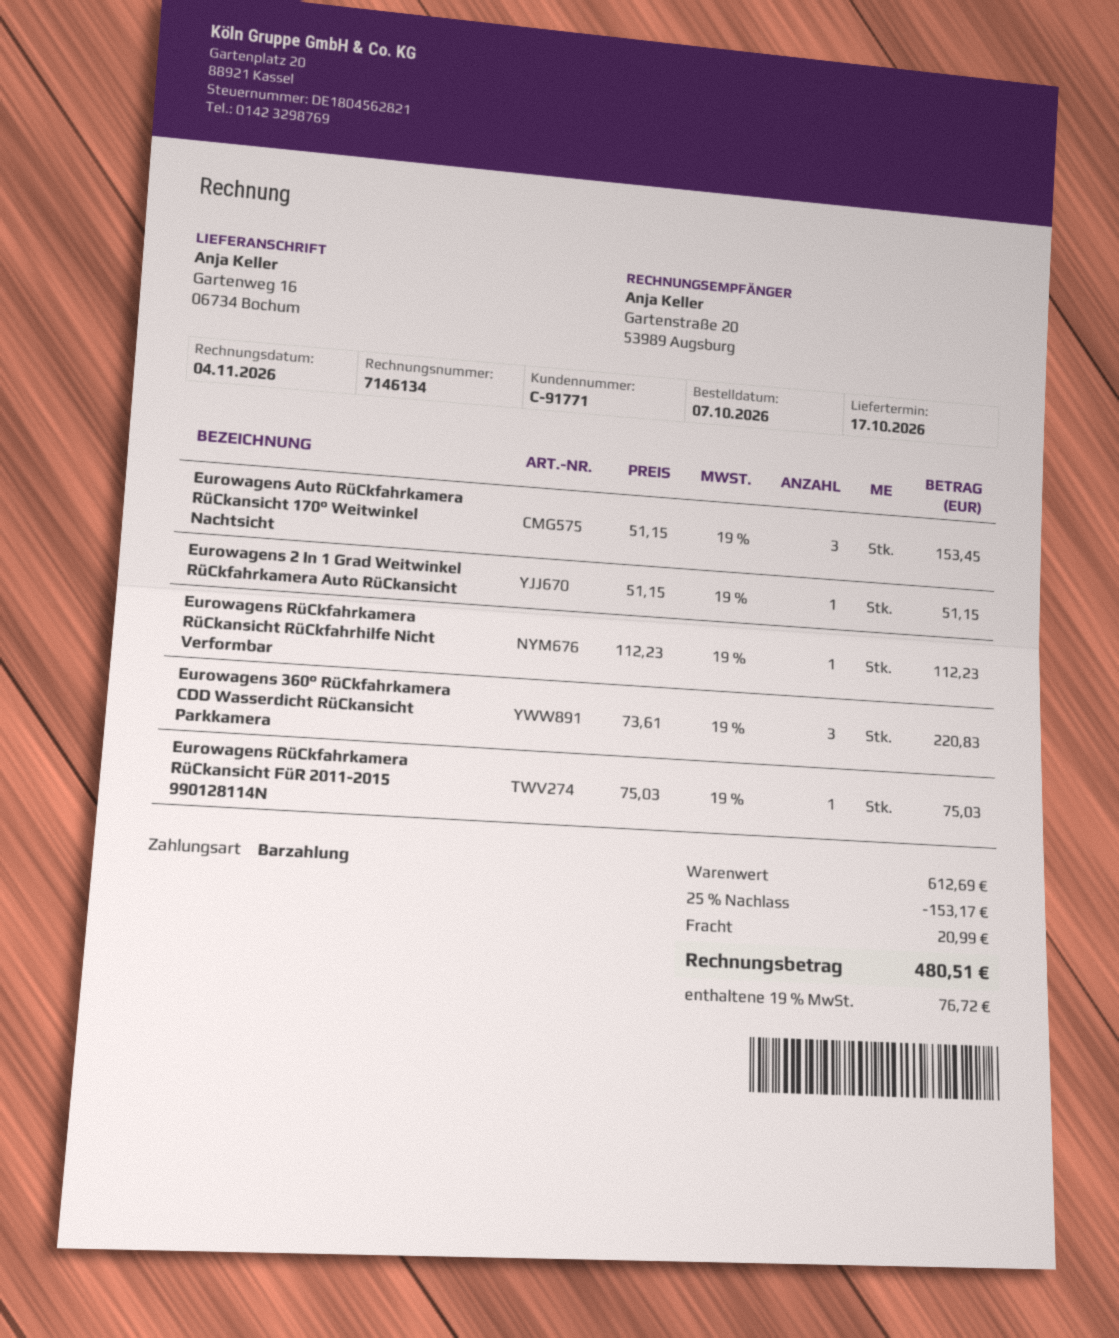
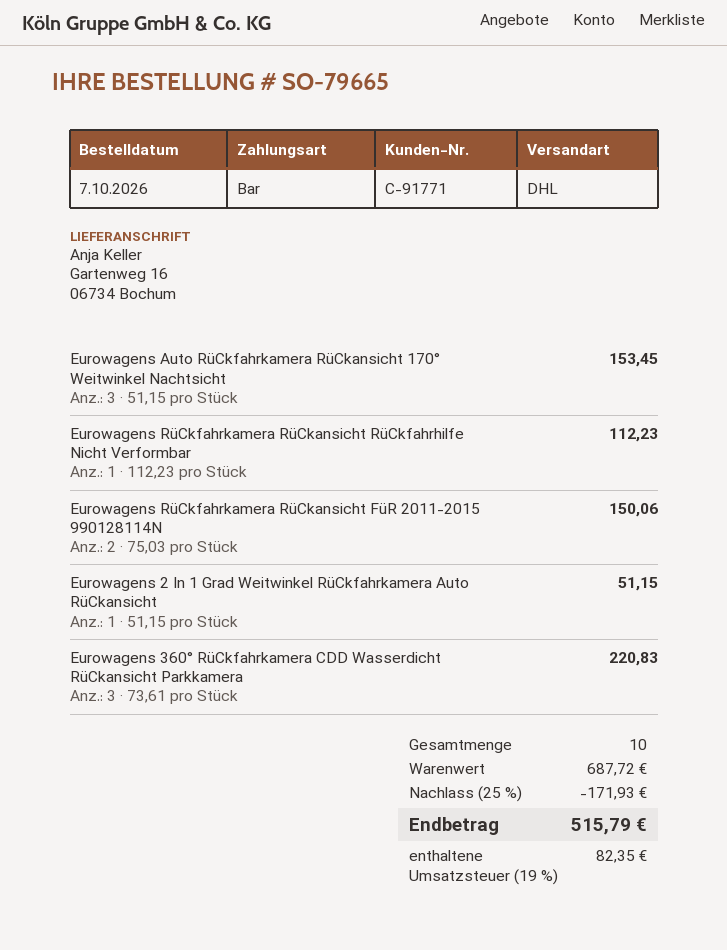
Eurowagens RüCkfahrkamera RüCkansicht FüR 2011-2015 990128114N: 1 x 75.03 = 75.03 -> 2 x 75.03 = 150.06
subtotal: 612.69 -> 687.72
discount: 25% = 153.17 -> 25% = 171.93
shipping: 20.99 -> none
tax: 19% = 76.72 -> 19% = 82.35
total: 480.51 -> 515.79

